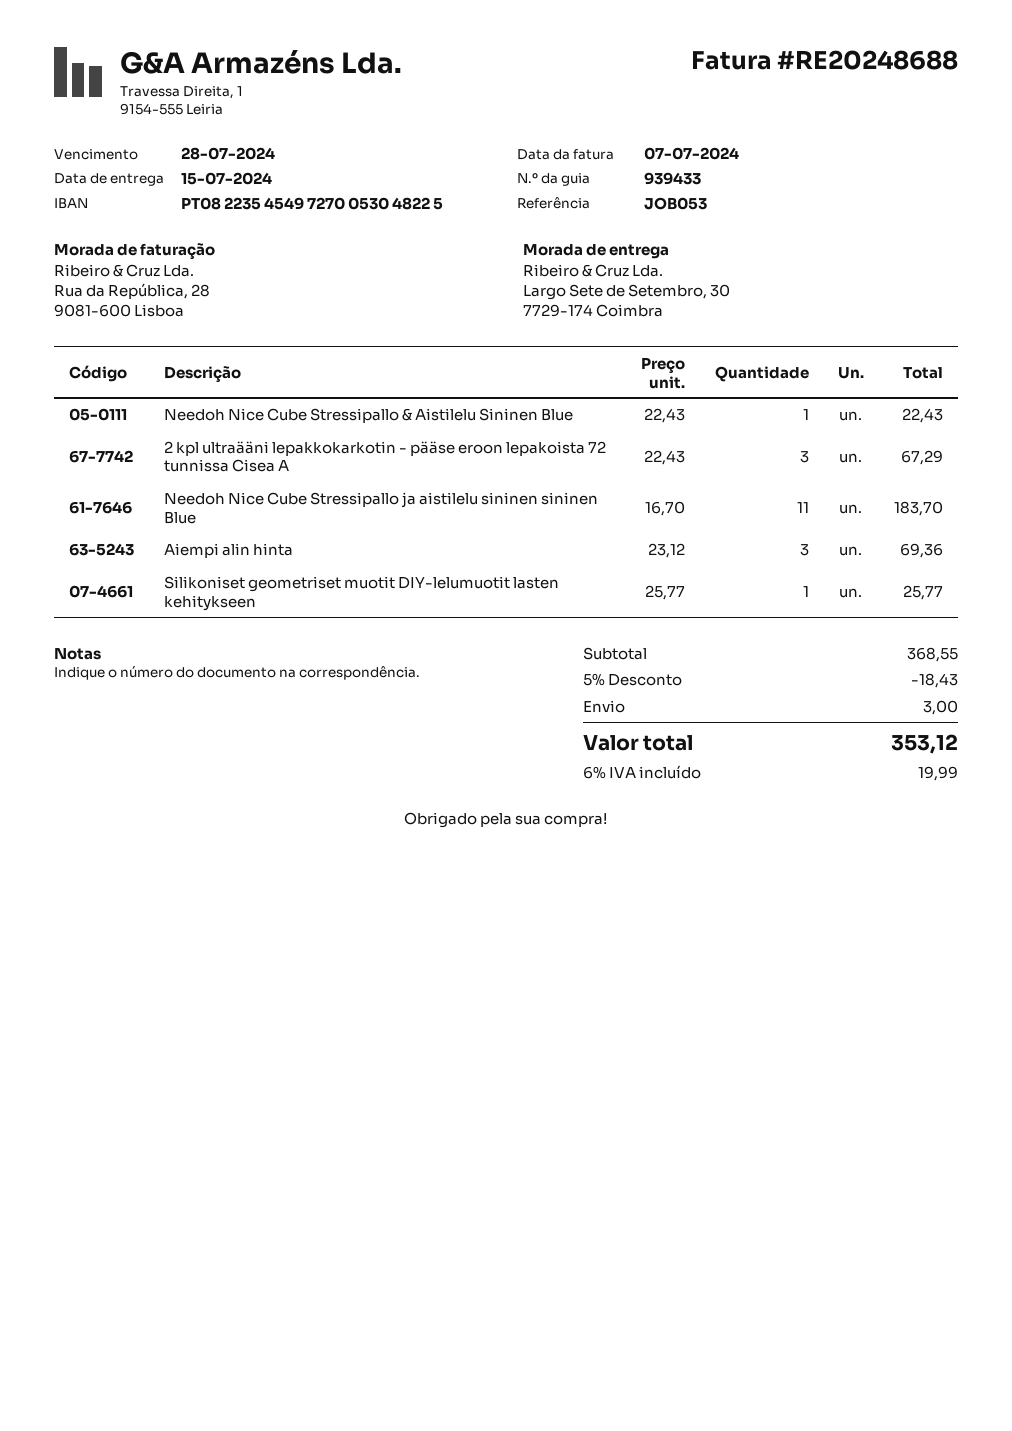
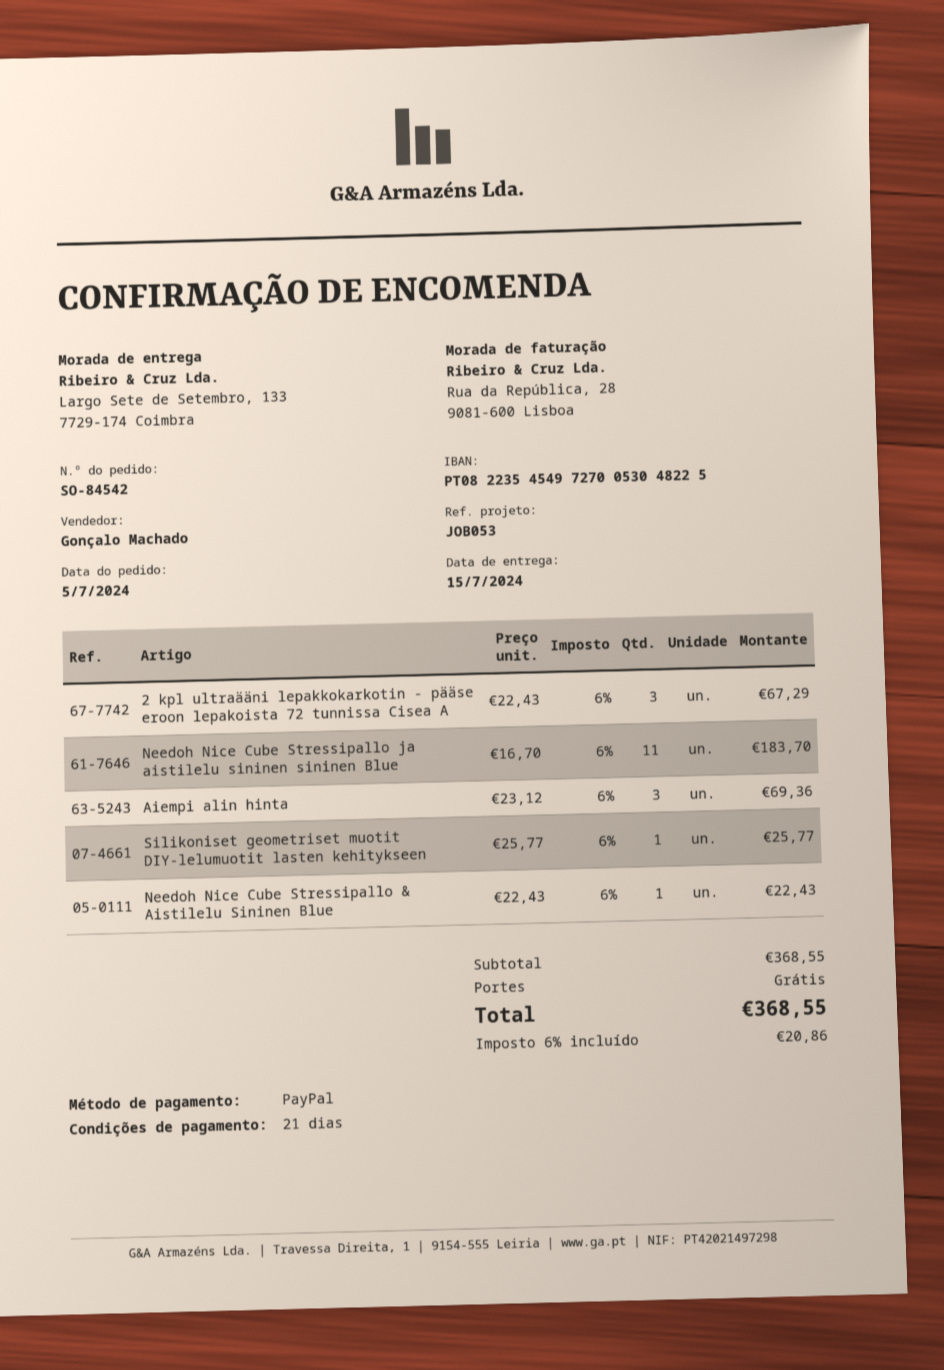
ship to: Largo Sete de Setembro, 30, 7729-174 Coimbra -> Largo Sete de Setembro, 133, 7729-174 Coimbra
discount: 5% = 18.43 -> none
shipping: 3.00 -> 0.00
tax: 6% = 19.99 -> 6% = 20.86
total: 353.12 -> 368.55

